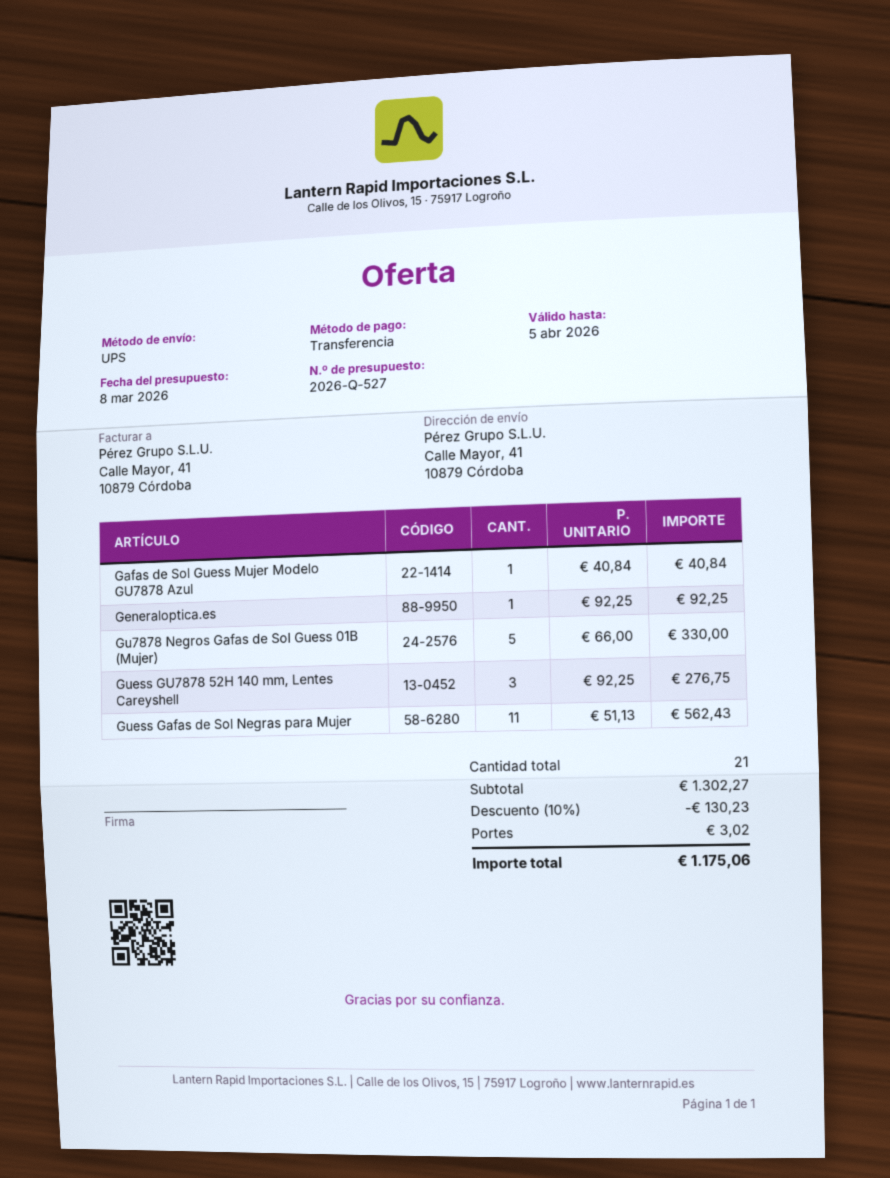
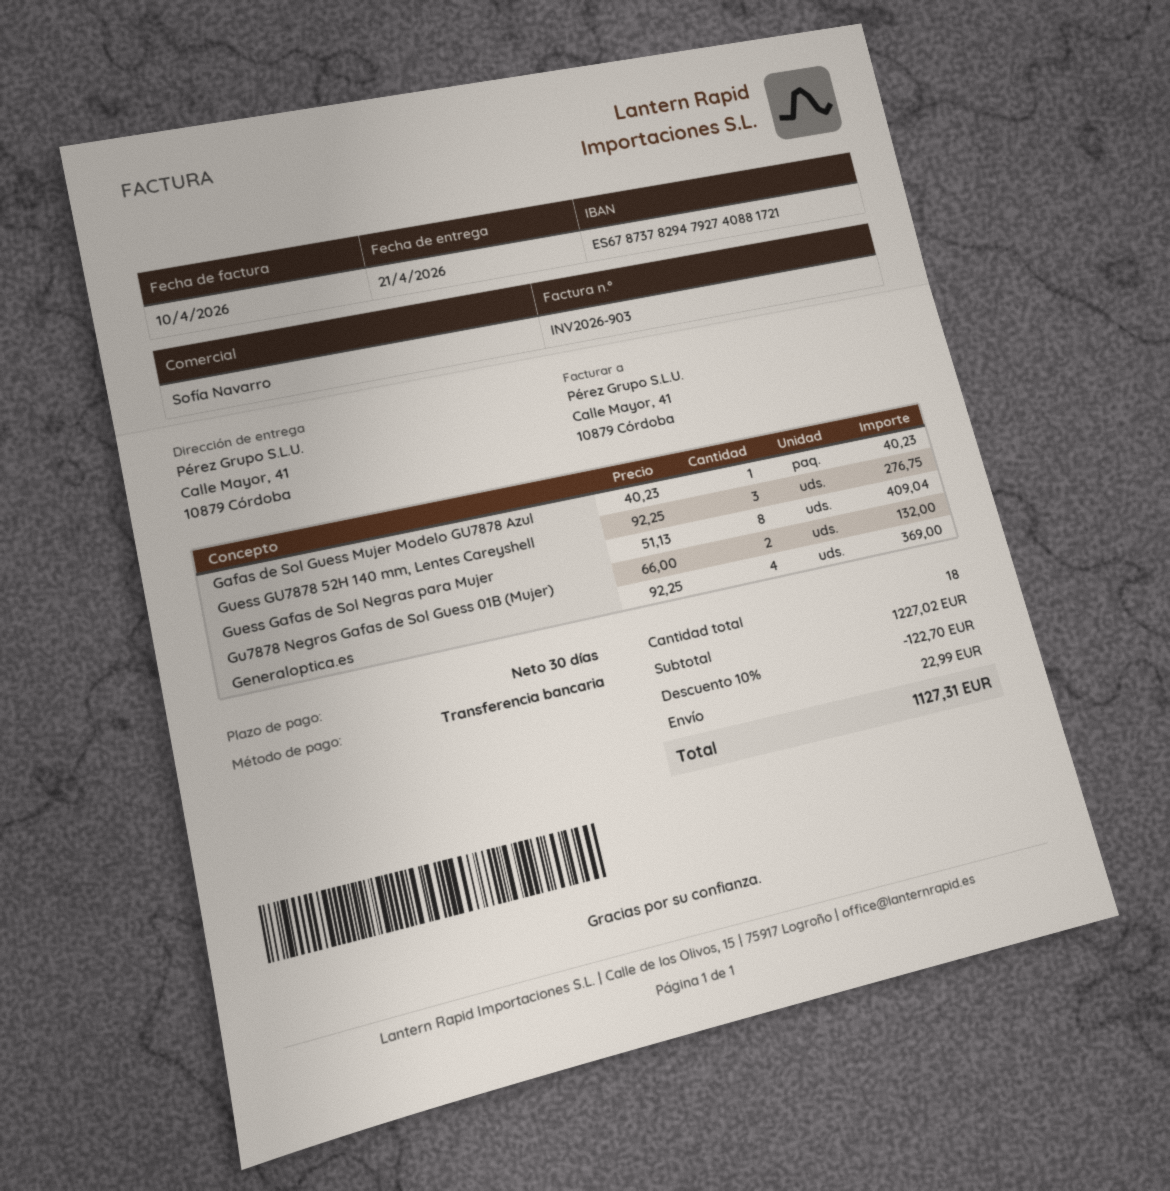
Gafas de Sol Guess Mujer Modelo GU7878 Azul: 1 x 40.84 = 40.84 -> 1 x 40.23 = 40.23
Generaloptica.es: 1 x 92.25 = 92.25 -> 4 x 92.25 = 369.00
Gu7878 Negros Gafas de Sol Guess 01B (Mujer): 5 x 66.00 = 330.00 -> 2 x 66.00 = 132.00
Guess Gafas de Sol Negras para Mujer: 11 x 51.13 = 562.43 -> 8 x 51.13 = 409.04
total quantity: 21 -> 18
subtotal: 1302.27 -> 1227.02
discount: 10% = 130.23 -> 10% = 122.70
shipping: 3.02 -> 22.99
total: 1175.06 -> 1127.31

